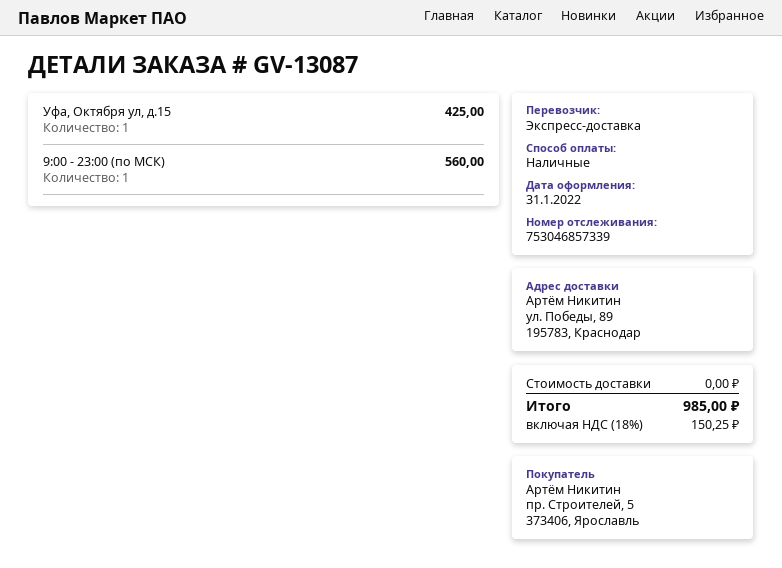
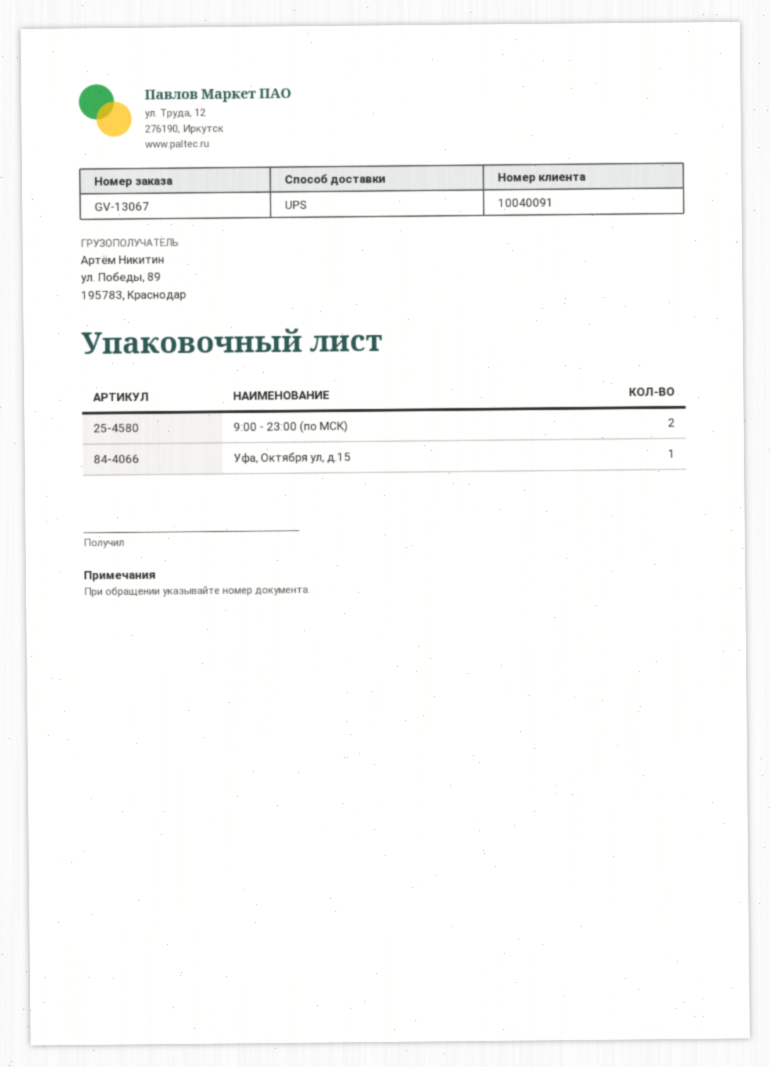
order number: GV-13087 -> GV-13067
shipping method: express -> UPS
9:00 - 23:00 (по МСК): 1 -> 2

